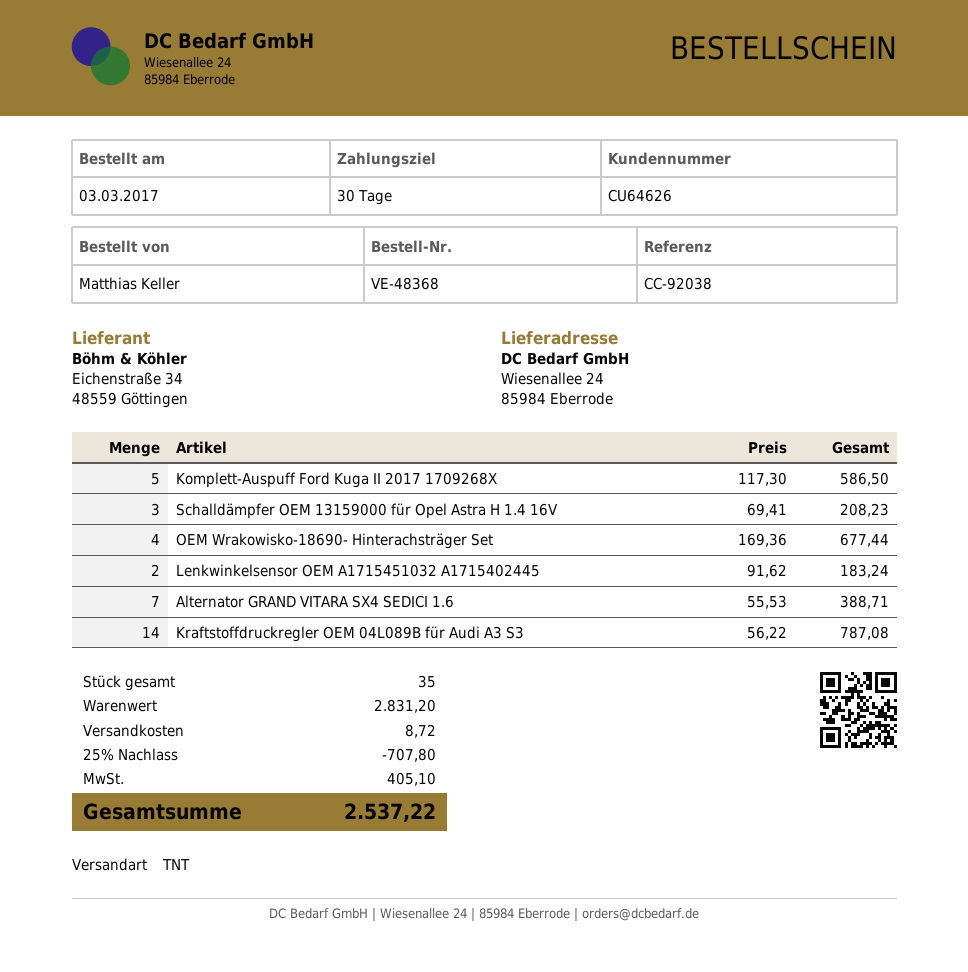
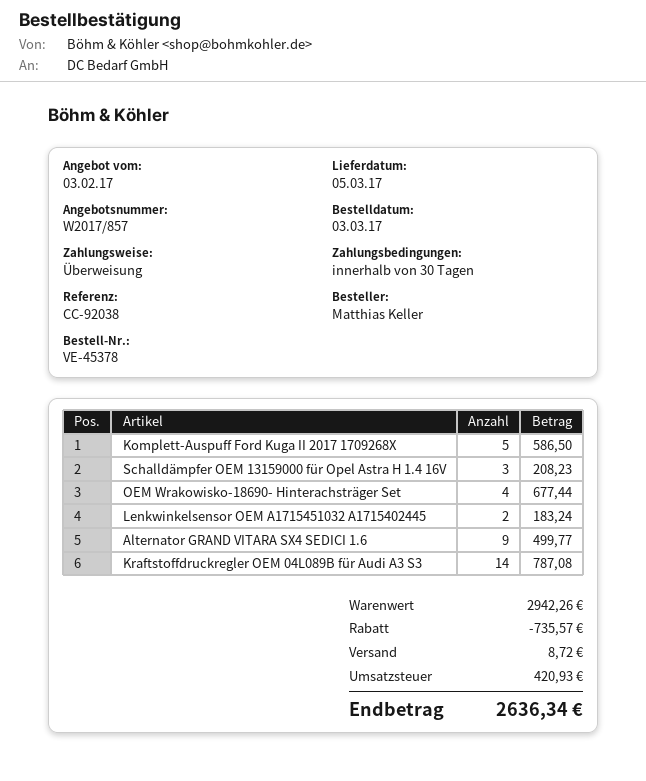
order number: VE-48368 -> VE-45378
Alternator GRAND VITARA SX4 SEDICI 1.6: 7 for 388.71 -> 9 for 499.77
subtotal: 2831.20 -> 2942.26
discount: 707.80 -> 735.57
tax: 405.10 -> 420.93
total: 2537.22 -> 2636.34

